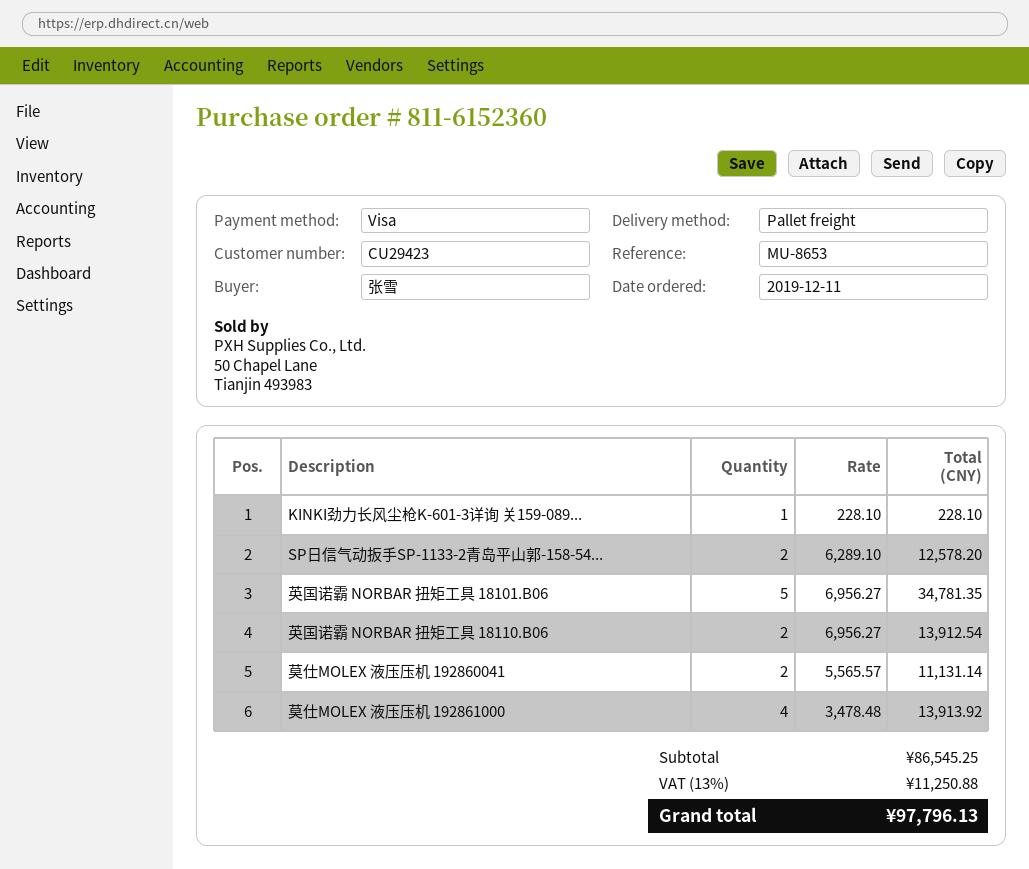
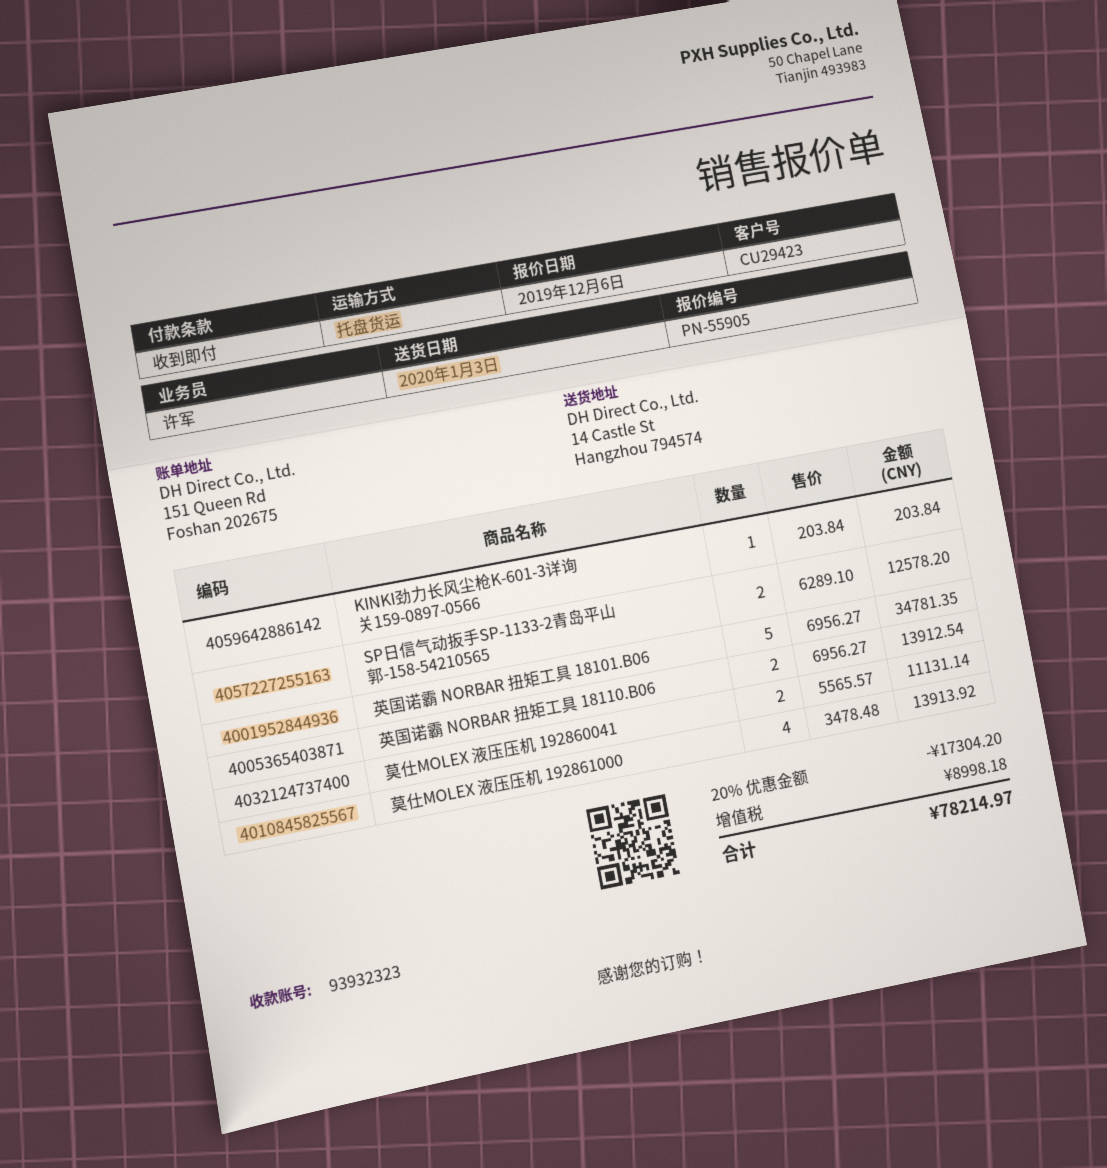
KINKI劲力长风尘枪K-601-3详询 关159-089...: 1 x 228.10 = 228.10 -> 1 x 203.84 = 203.84
discount: none -> 20% = 17304.20
tax: 11250.88 -> 8998.18
total: 97796.13 -> 78214.97

